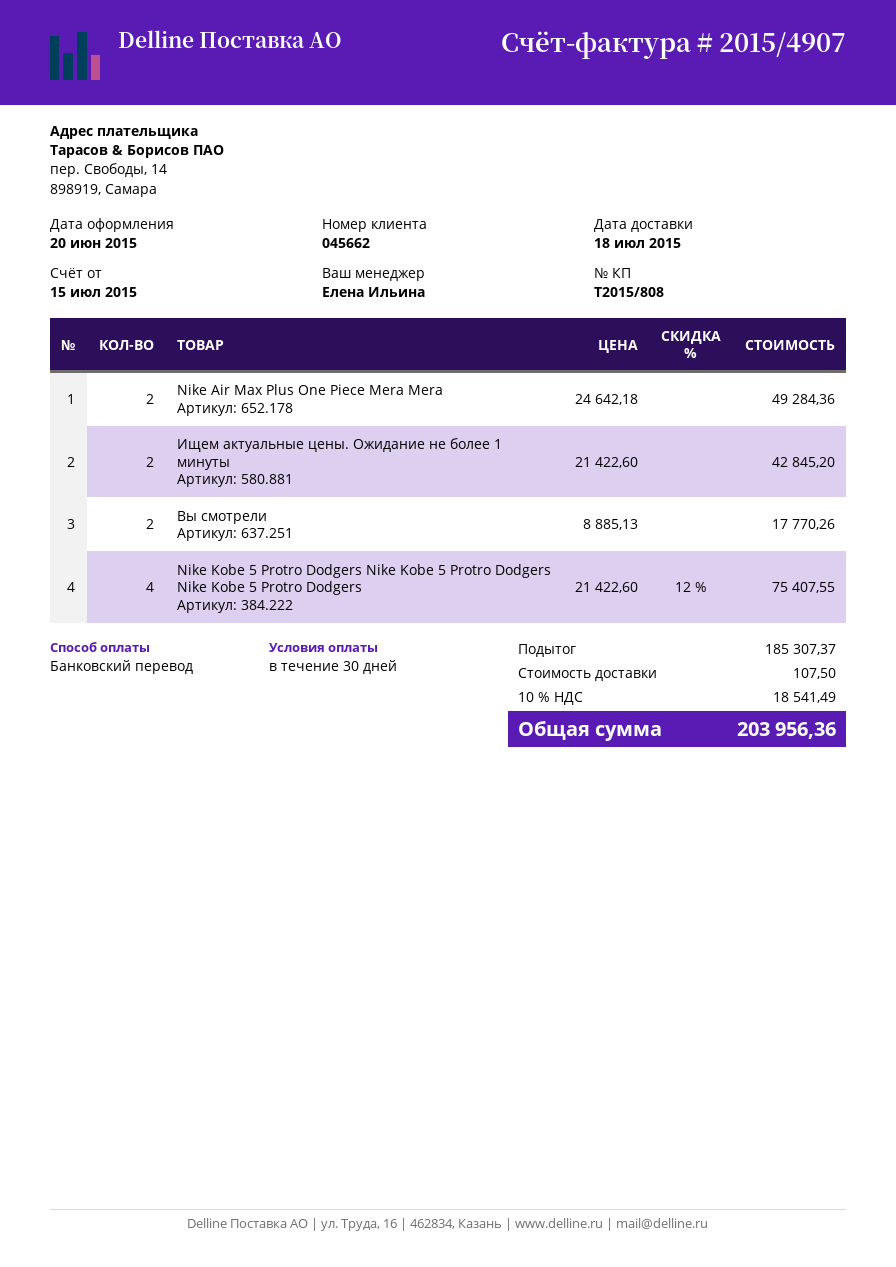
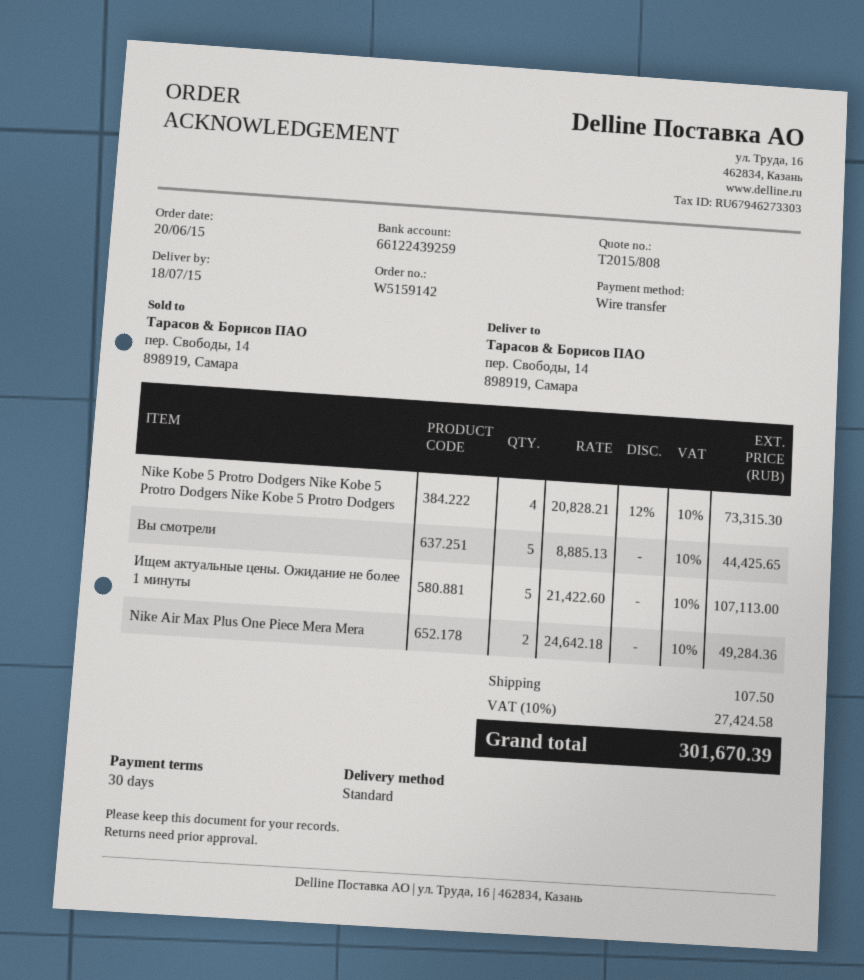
Ищем актуальные цены. Ожидание не более 1 минуты: 2 x 21422.60 = 42845.20 -> 5 x 21422.60 = 107113.00
Вы смотрели: 2 x 8885.13 = 17770.26 -> 5 x 8885.13 = 44425.65
Nike Kobe 5 Protro Dodgers Nike Kobe 5 Protro Dodgers Nike Kobe 5 Protro Dodgers: 4 x 21422.60 - 12% = 75407.55 -> 4 x 20828.21 - 12% = 73315.30
tax: 10% = 18541.49 -> 10% = 27424.58
total: 203956.36 -> 301670.39

